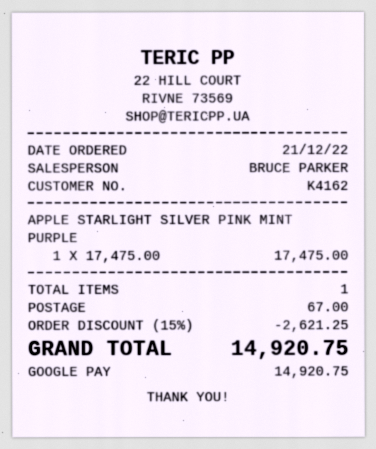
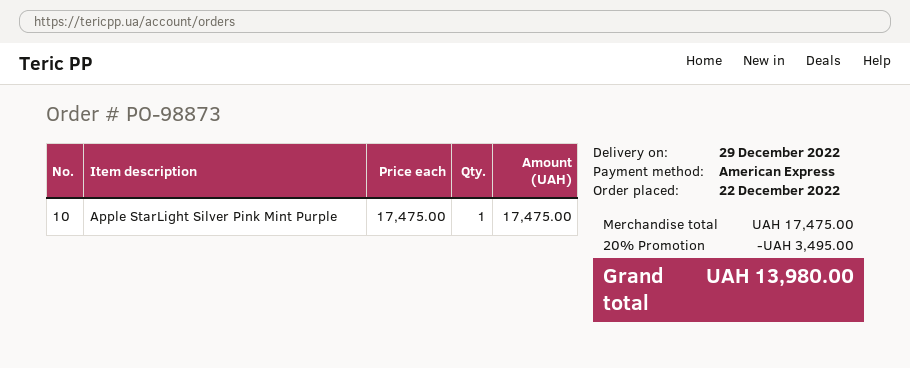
order date: 2022-12-21 -> 2022-12-22
payment method: Google Pay -> American Express
discount: 15% = 2621.25 -> 20% = 3495.00
shipping: 67.00 -> none
total: 14920.75 -> 13980.00

